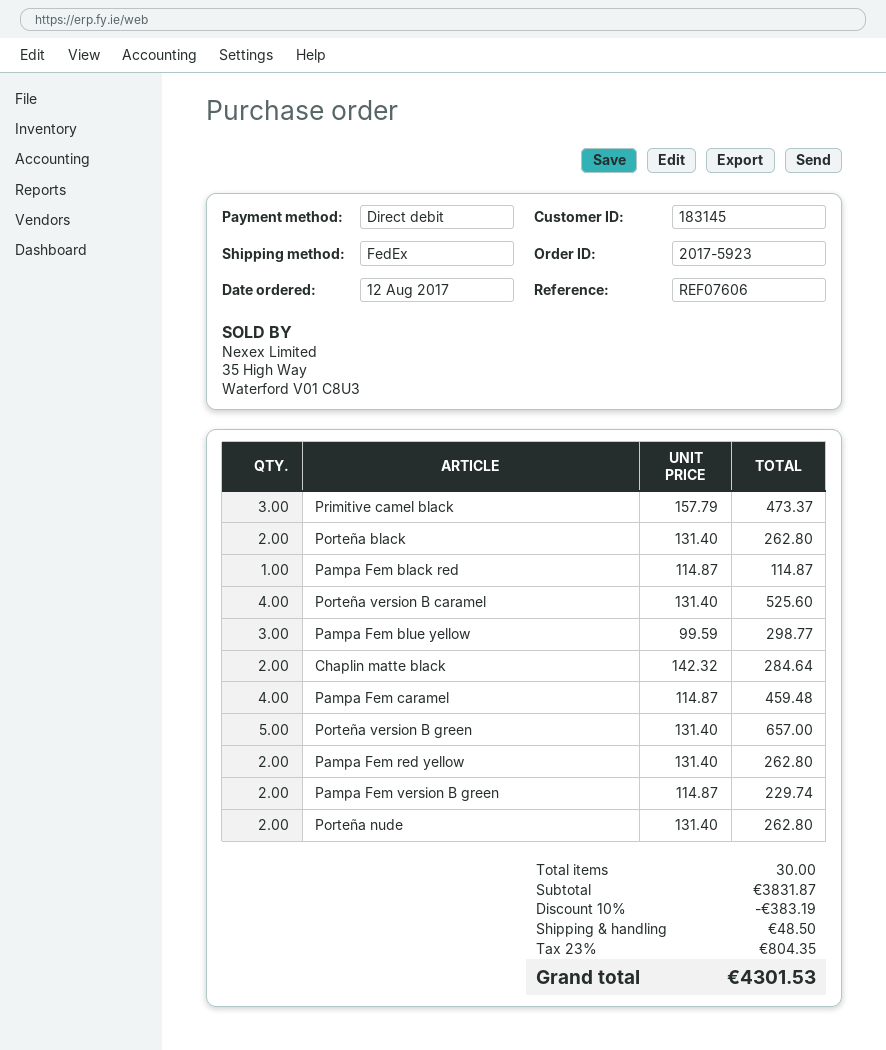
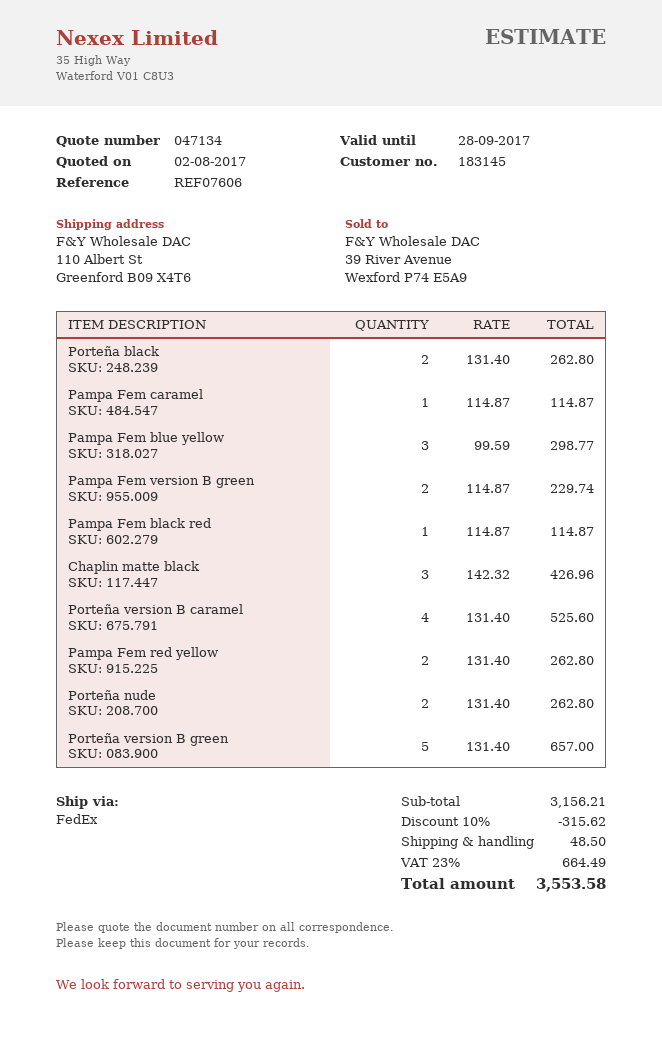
Primitive camel black: 3 x 157.79 = 473.37 -> none
Chaplin matte black: 2 x 142.32 = 284.64 -> 3 x 142.32 = 426.96
Pampa Fem caramel: 4 x 114.87 = 459.48 -> 1 x 114.87 = 114.87
subtotal: 3831.87 -> 3156.21
discount: 10% = 383.19 -> 10% = 315.62
tax: 23% = 804.35 -> 23% = 664.49
total: 4301.53 -> 3553.58

